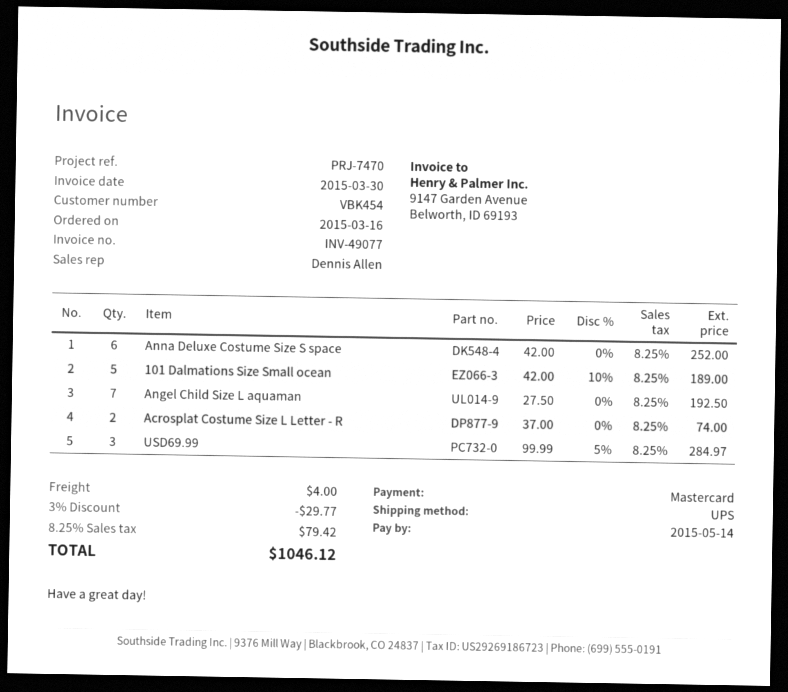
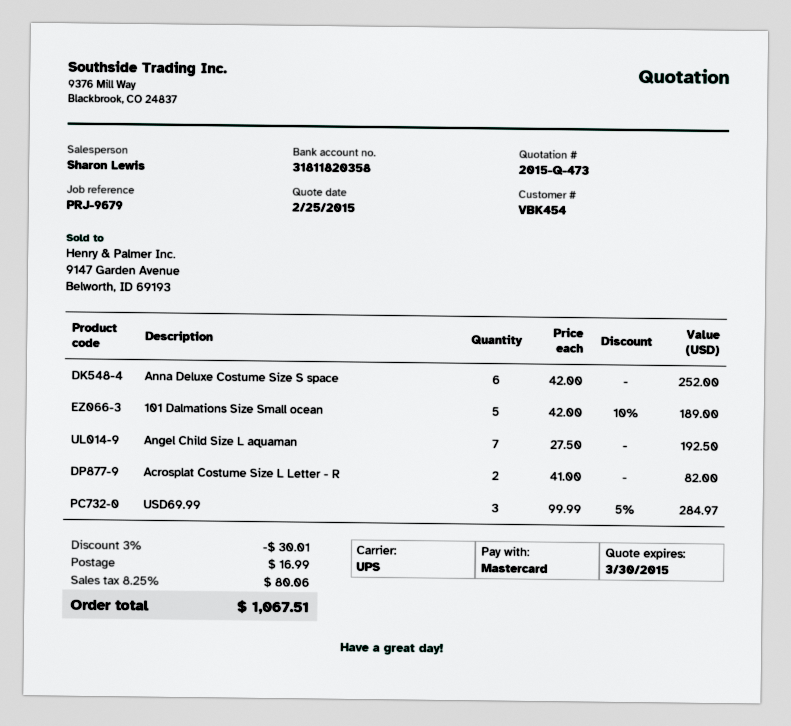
reference: PRJ-7470 -> PRJ-9679
sales rep: Dennis Allen -> Sharon Lewis
Acrosplat Costume Size L Letter - R: 2 x 37.00 = 74.00 -> 2 x 41.00 = 82.00
discount: 3% = 29.77 -> 3% = 30.01
shipping: 4.00 -> 16.99
tax: 8.25% = 79.42 -> 8.25% = 80.06
total: 1046.12 -> 1067.51

